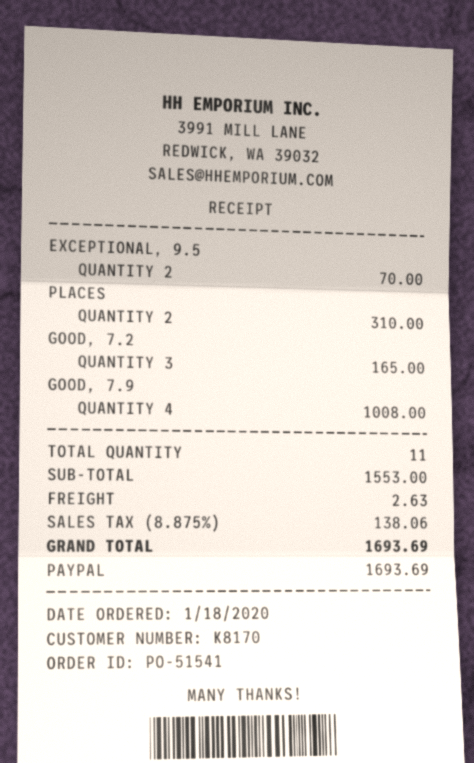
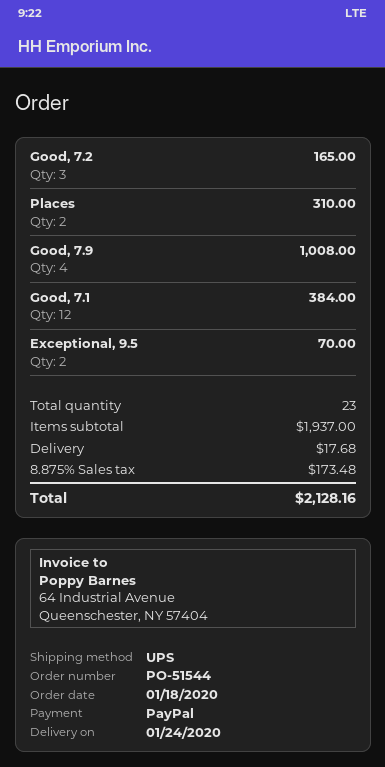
order number: PO-51541 -> PO-51544
Good, 7.1: none -> 12 for 384.00
total quantity: 11 -> 23
subtotal: 1553.00 -> 1937.00
shipping: 2.63 -> 17.68
tax: 8.875% = 138.06 -> 8.875% = 173.48
total: 1693.69 -> 2128.16

